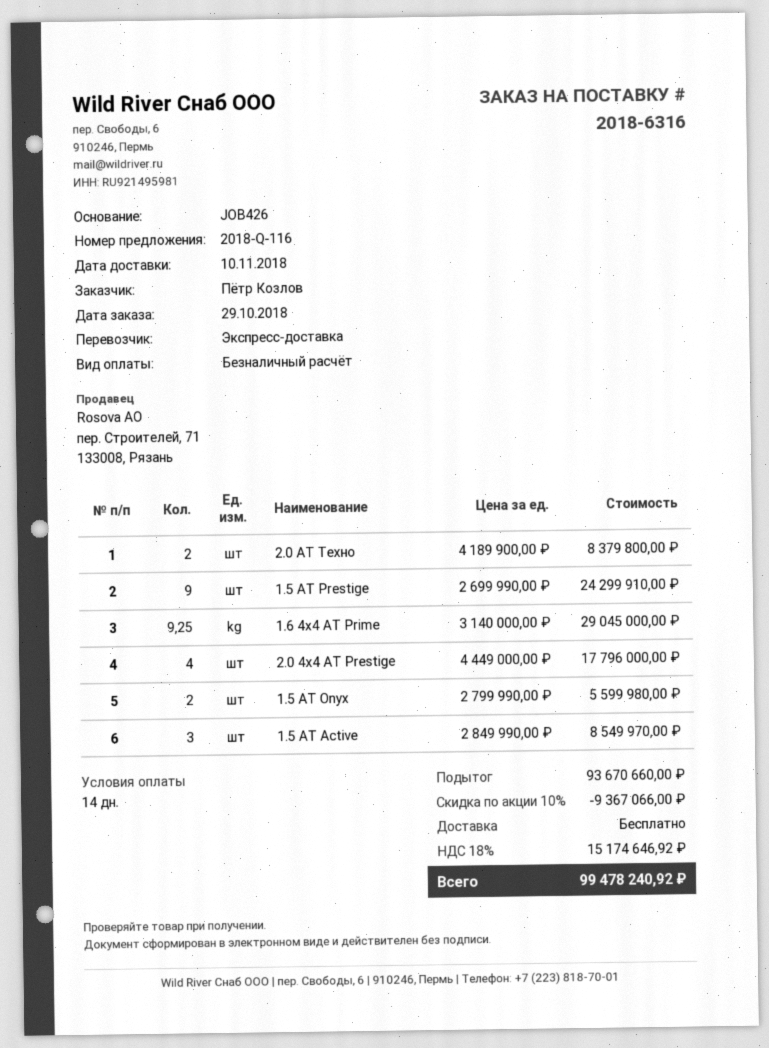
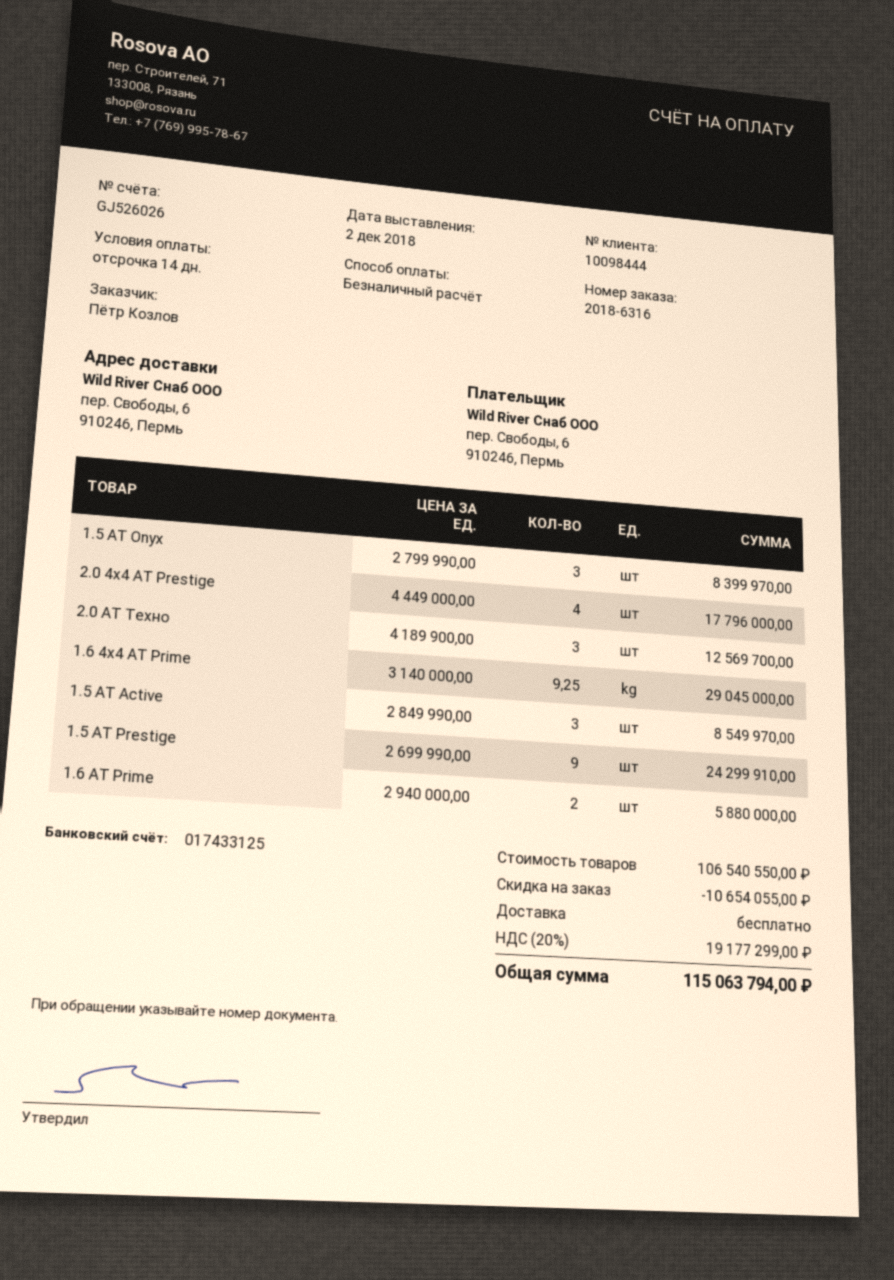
2.0 AT Техно: 2 x 4189900.00 = 8379800.00 -> 3 x 4189900.00 = 12569700.00
1.5 AT Onyx: 2 x 2799990.00 = 5599980.00 -> 3 x 2799990.00 = 8399970.00
1.6 AT Prime: none -> 2 x 2940000.00 = 5880000.00
subtotal: 93670660.00 -> 106540550.00
discount: 9367066.00 -> 10654055.00
tax: 18% = 15174646.92 -> 20% = 19177299.00
total: 99478240.92 -> 115063794.00

